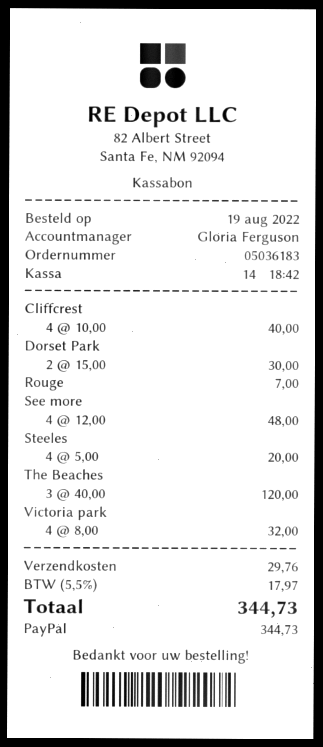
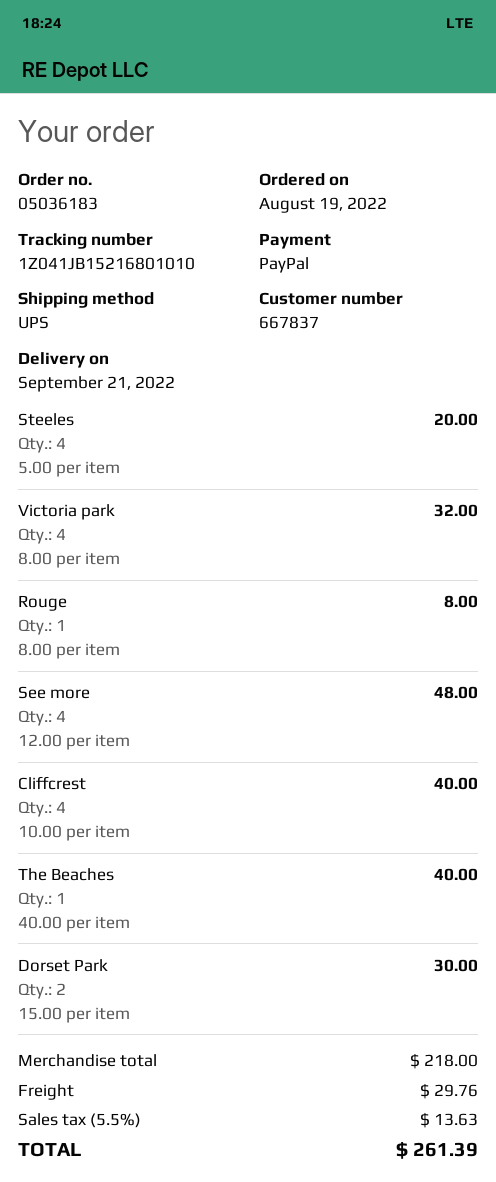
Rouge: 1 x 7.00 = 7.00 -> 1 x 8.00 = 8.00
The Beaches: 3 x 40.00 = 120.00 -> 1 x 40.00 = 40.00
tax: 5.5% = 17.97 -> 5.5% = 13.63
total: 344.73 -> 261.39

